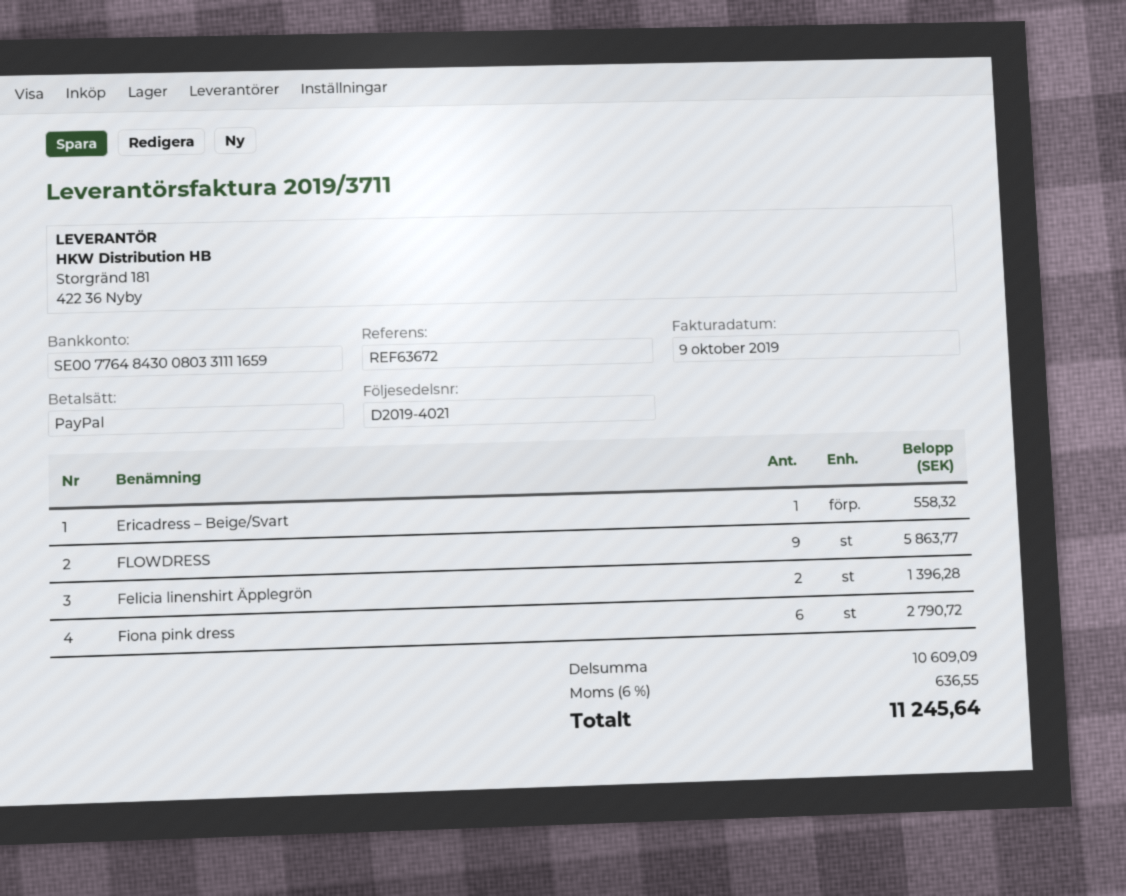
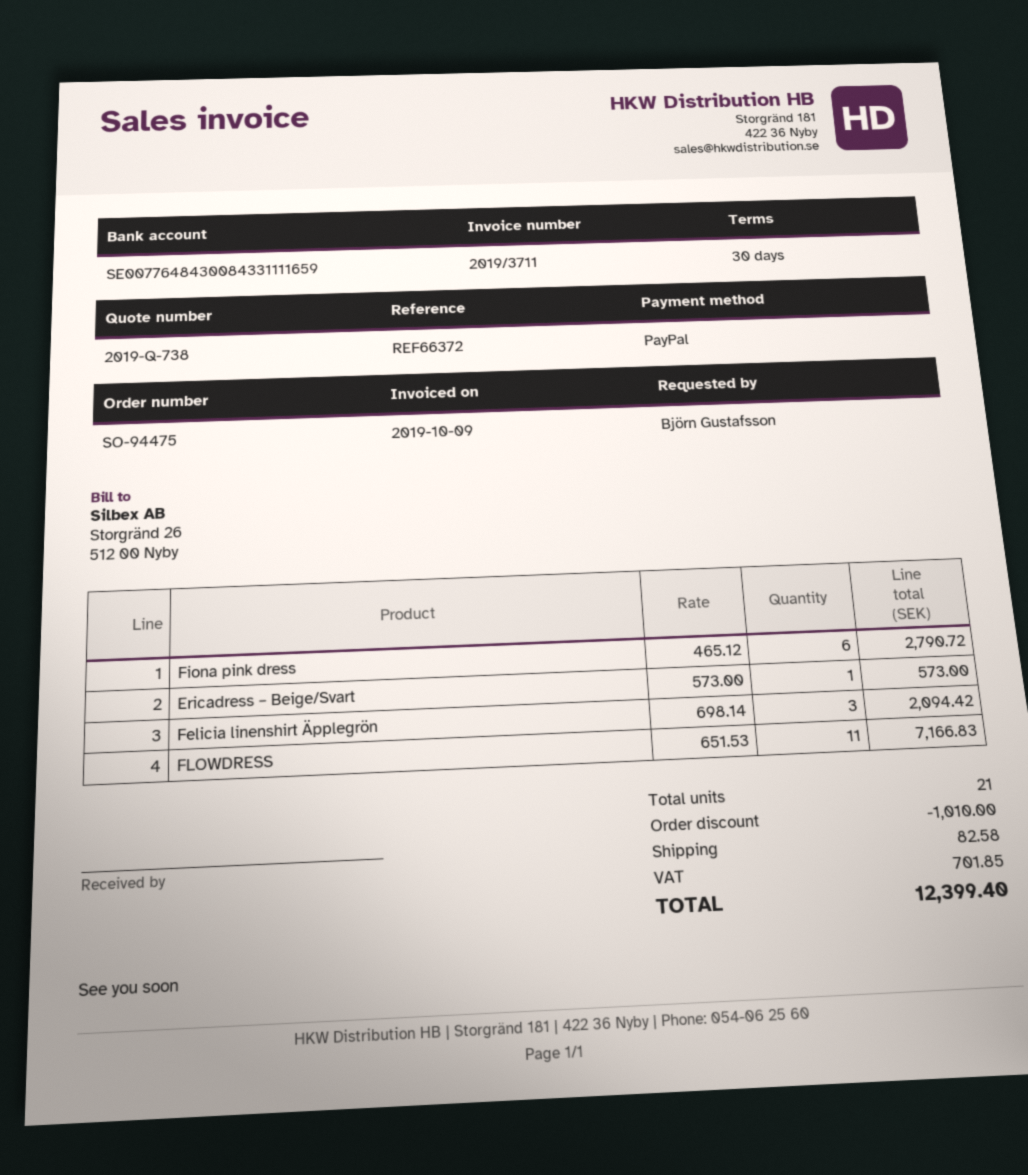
reference: REF63672 -> REF66372
bank account: SE0077648430080331111659 -> SE0077648430084331111659
Ericadress – Beige/Svart: 1 for 558.32 -> 1 for 573.00
FLOWDRESS: 9 for 5863.77 -> 11 for 7166.83
Felicia linenshirt Äpplegrön: 2 for 1396.28 -> 3 for 2094.42
discount: none -> 1010.00
shipping: none -> 82.58
tax: 636.55 -> 701.85
total: 11245.64 -> 12399.40

